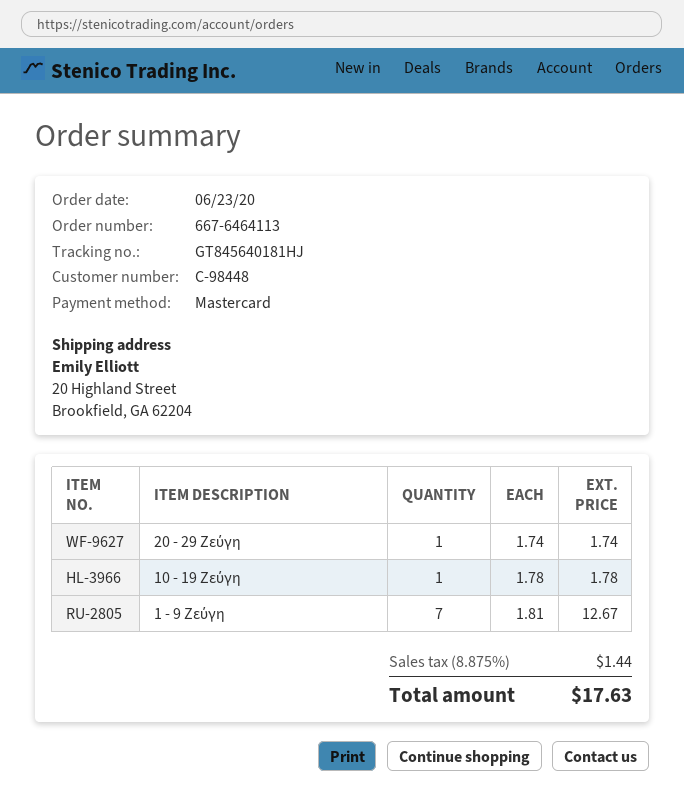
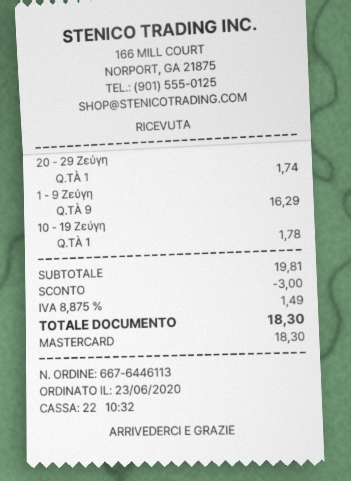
order number: 667-6464113 -> 667-6446113
1 - 9 Ζεύγη: 7 for 12.67 -> 9 for 16.29
discount: none -> 3.00
tax: 8.875% = 1.44 -> 8.875% = 1.49
total: 17.63 -> 18.30

